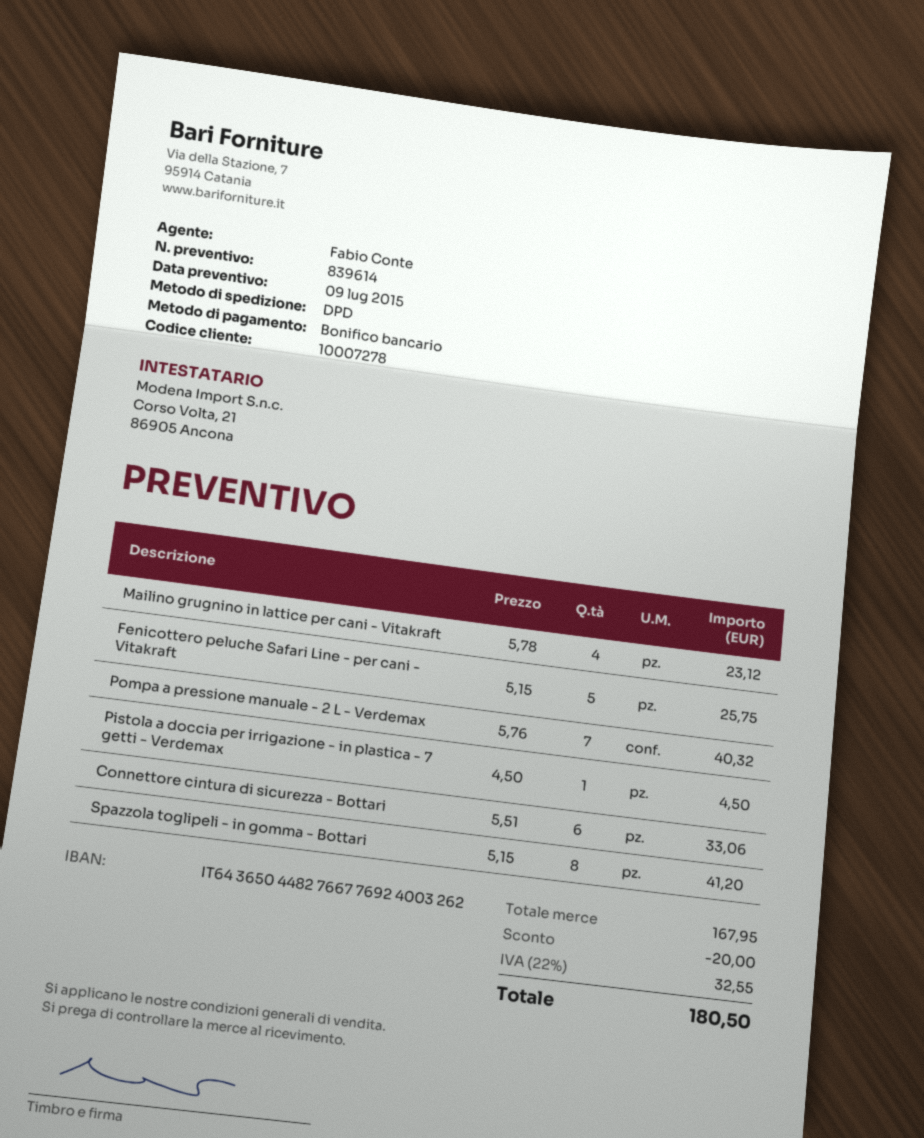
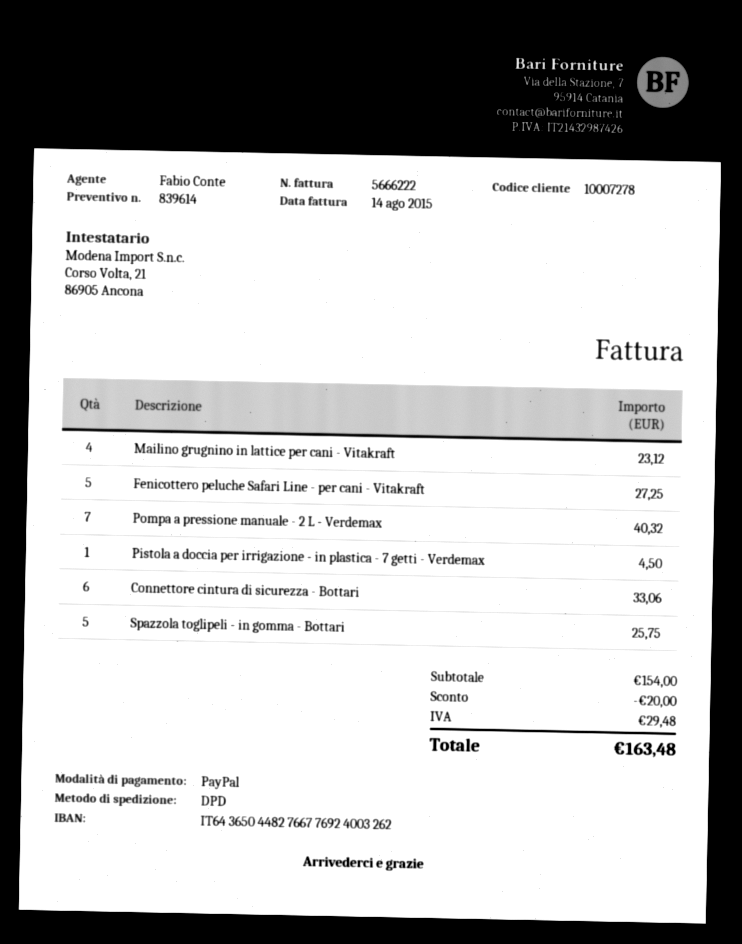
payment method: bank transfer -> PayPal
Fenicottero peluche Safari Line - per cani - Vitakraft: 5 for 25.75 -> 5 for 27.25
Spazzola toglipeli - in gomma - Bottari: 8 for 41.20 -> 5 for 25.75
subtotal: 167.95 -> 154.00
tax: 32.55 -> 29.48
total: 180.50 -> 163.48

